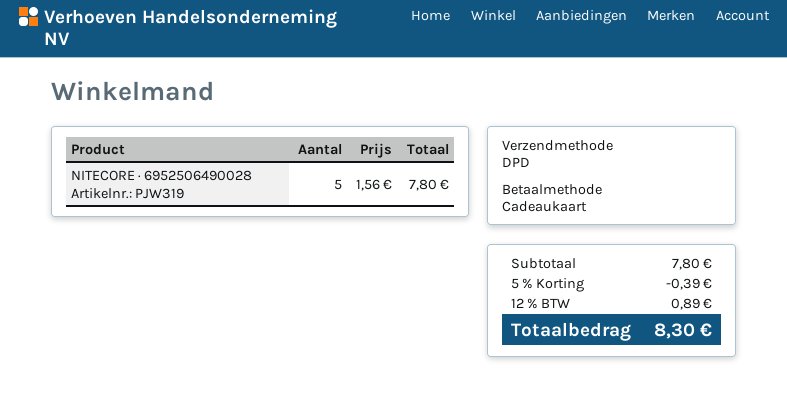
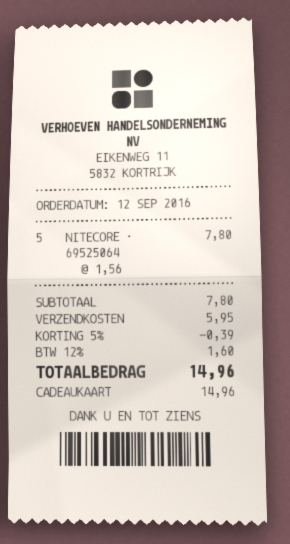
shipping: none -> 5.95
tax: 12% = 0.89 -> 12% = 1.60
total: 8.30 -> 14.96

